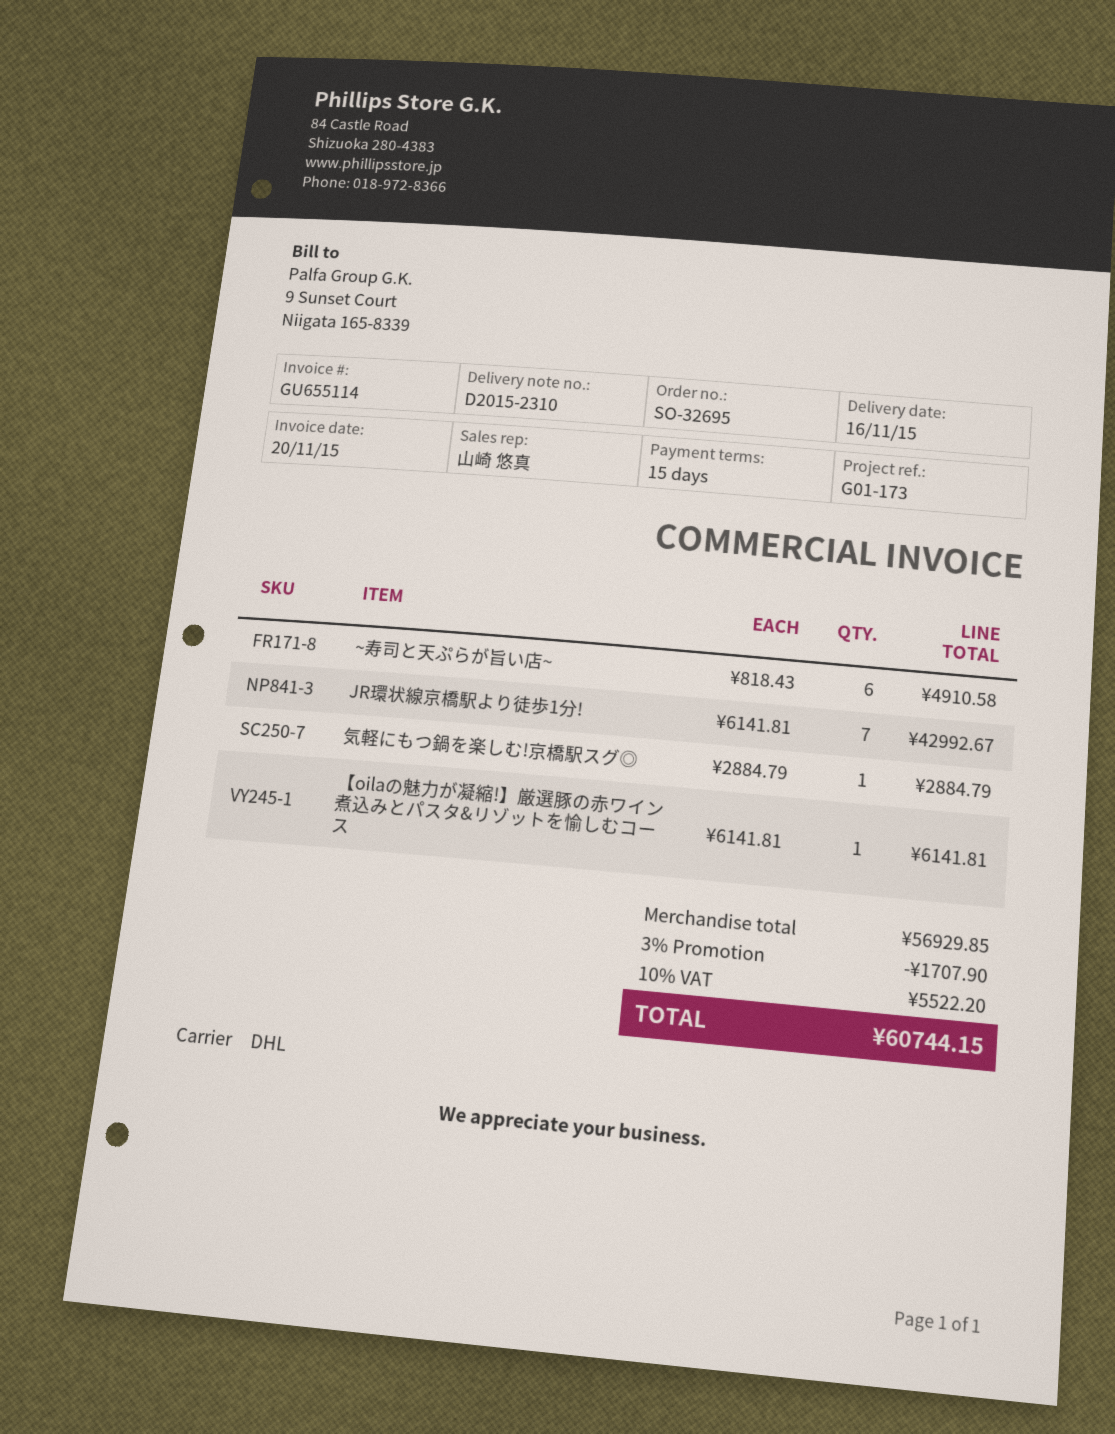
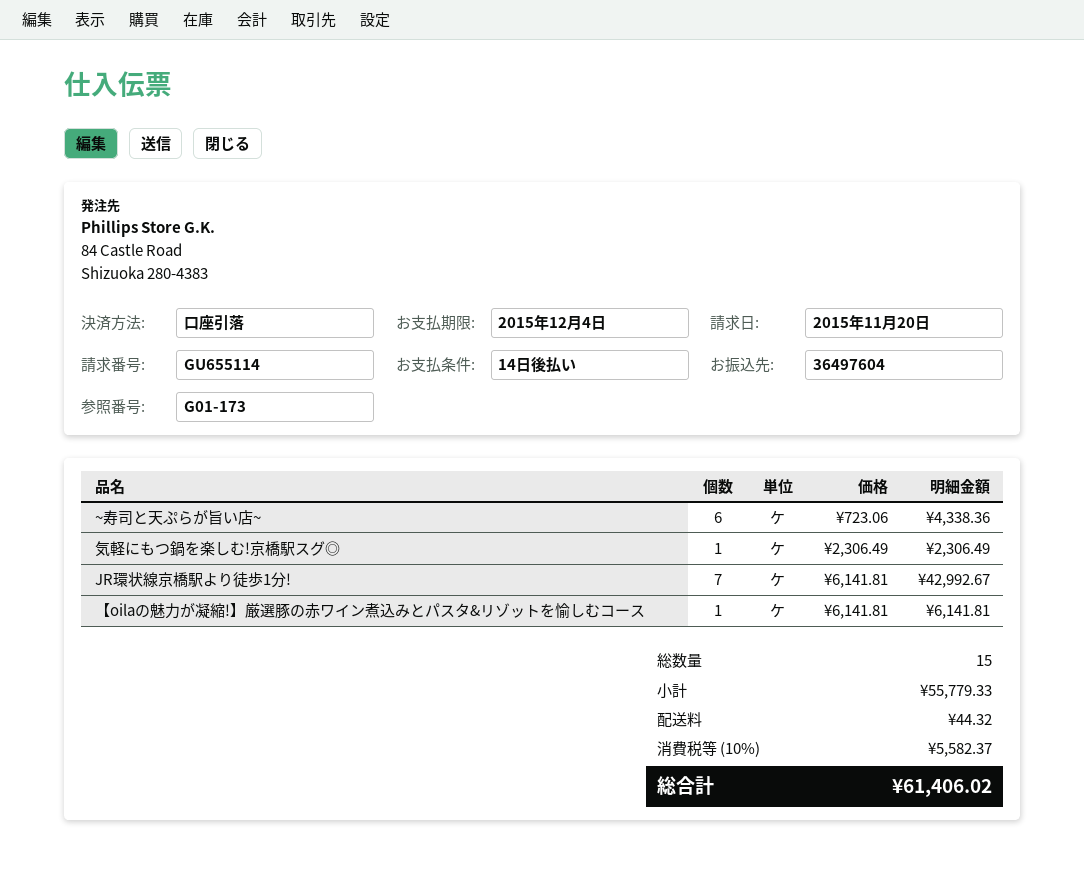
payment terms: 15 days -> 14 days
~寿司と天ぷらが旨い店~: 6 x 818.43 = 4910.58 -> 6 x 723.06 = 4338.36
気軽にもつ鍋を楽しむ!京橋駅スグ◎: 1 x 2884.79 = 2884.79 -> 1 x 2306.49 = 2306.49
subtotal: 56929.85 -> 55779.33
discount: 3% = 1707.90 -> none
shipping: none -> 44.32
tax: 10% = 5522.20 -> 10% = 5582.37
total: 60744.15 -> 61406.02

